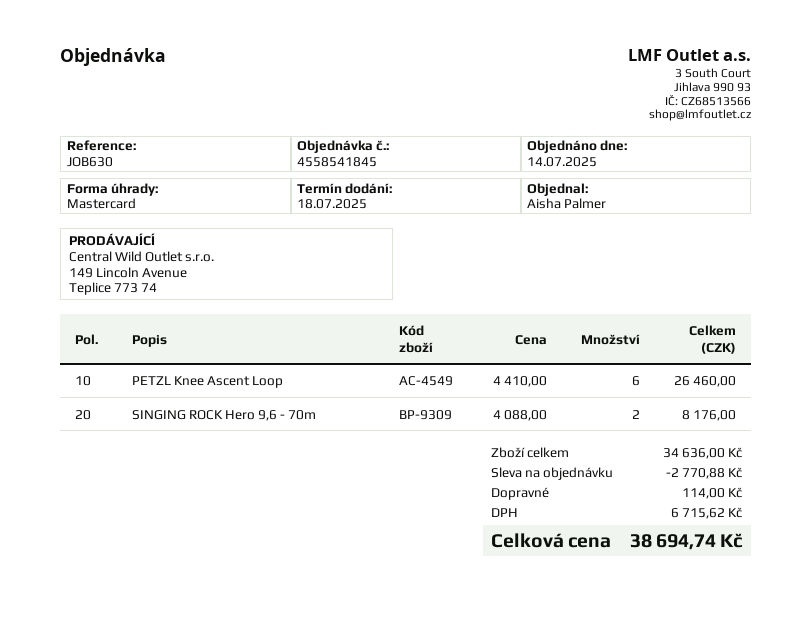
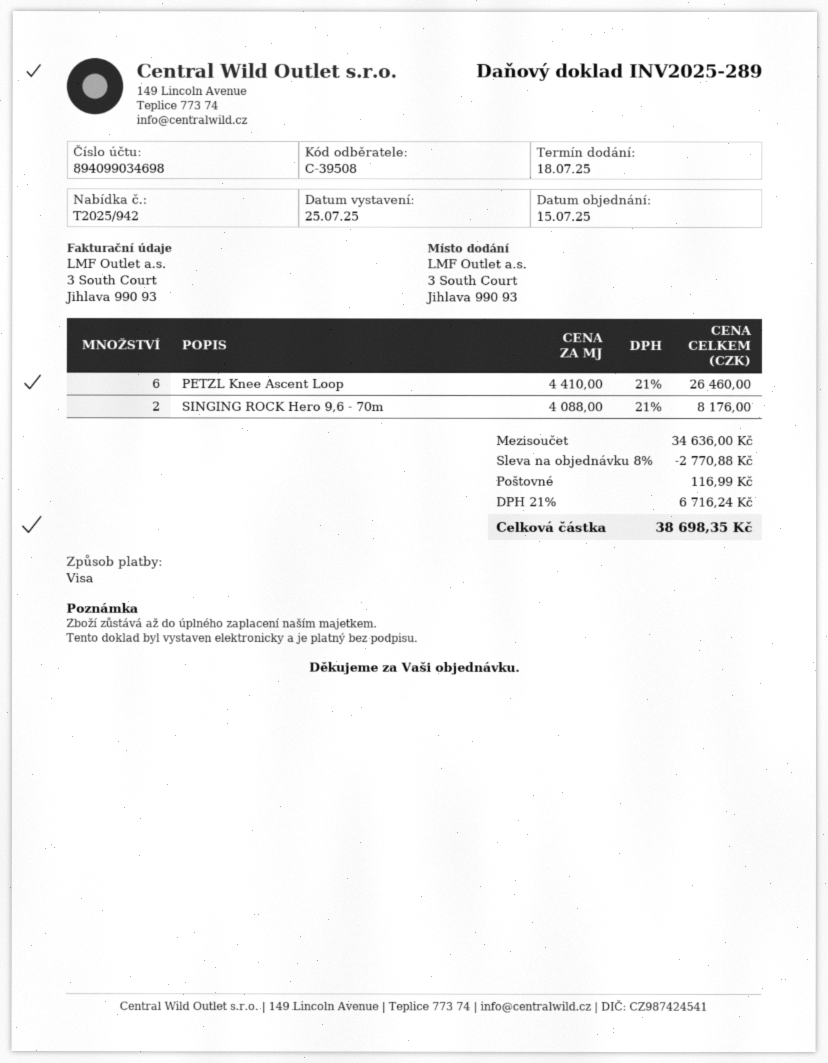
order date: 2025-07-14 -> 2025-07-15
payment method: Mastercard -> Visa
shipping: 114.00 -> 116.99
tax: 6715.62 -> 6716.24
total: 38694.74 -> 38698.35

